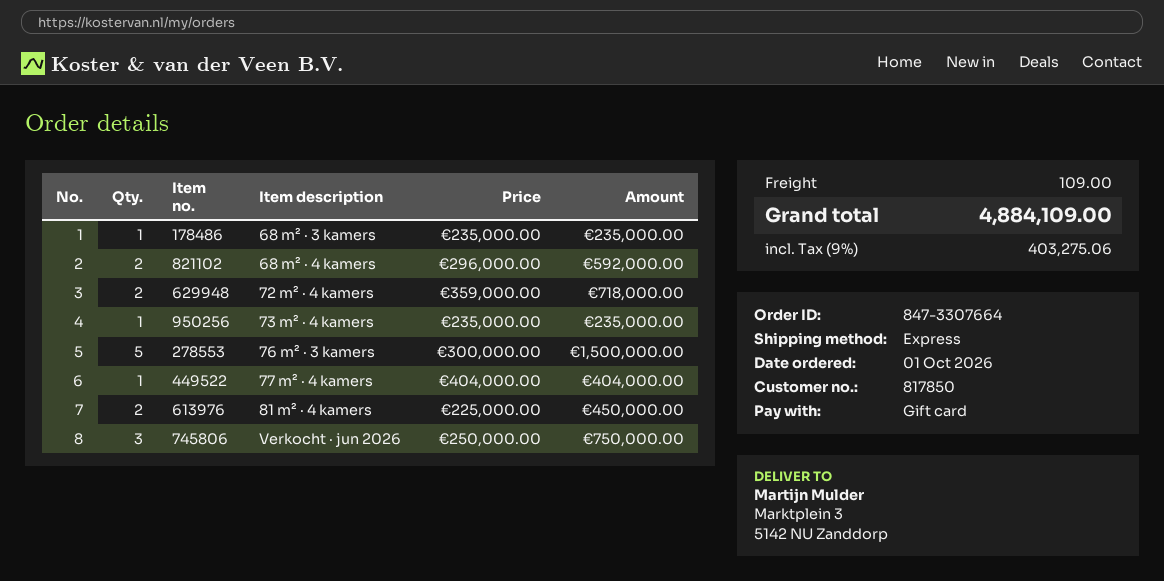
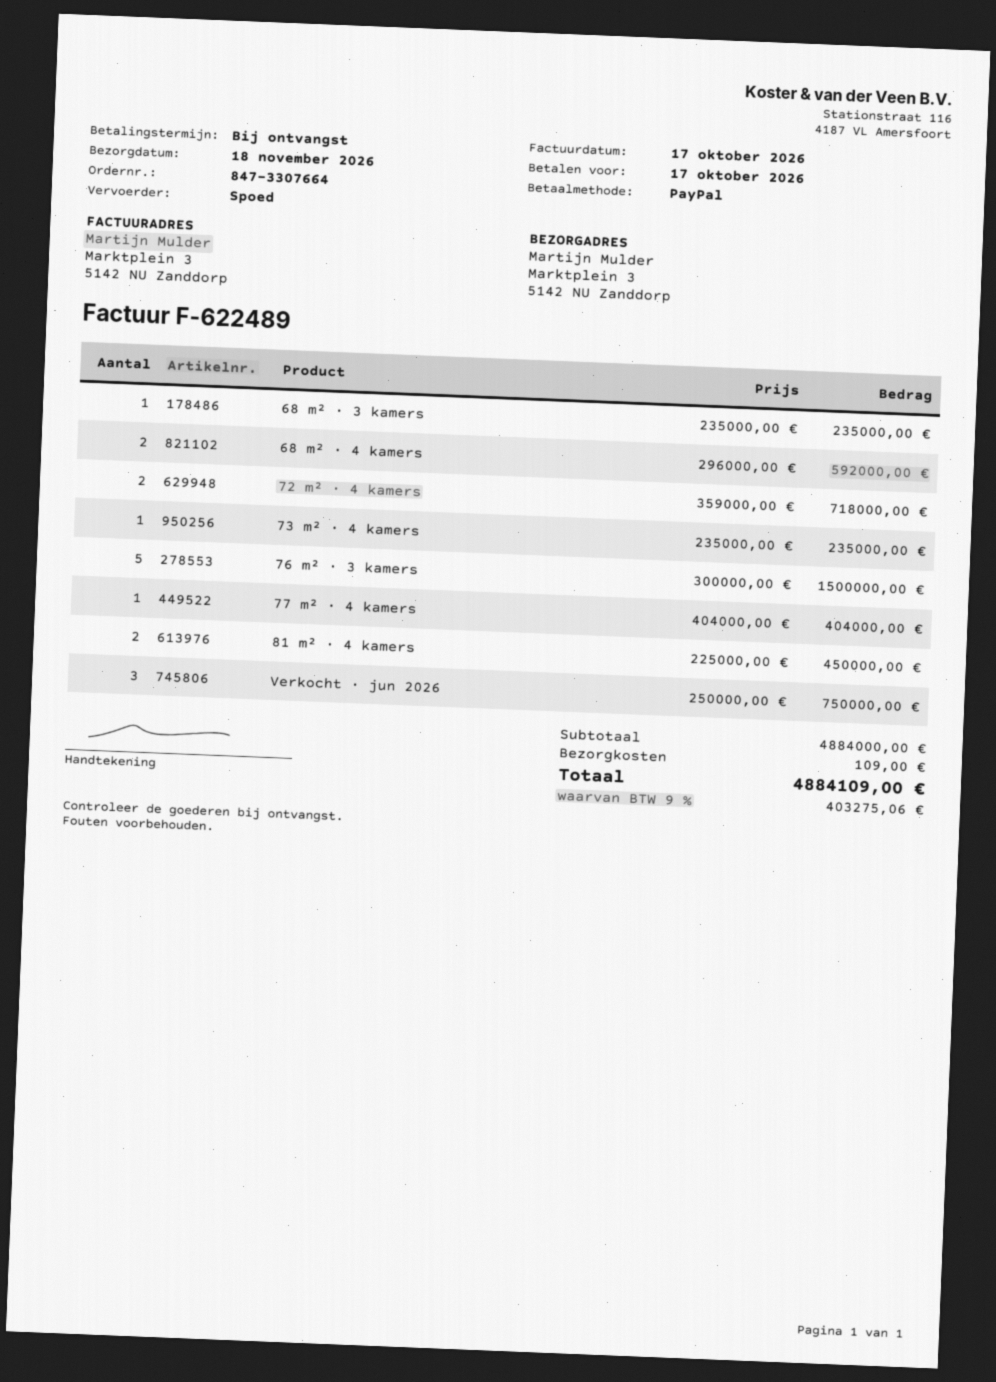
payment method: gift card -> PayPal

